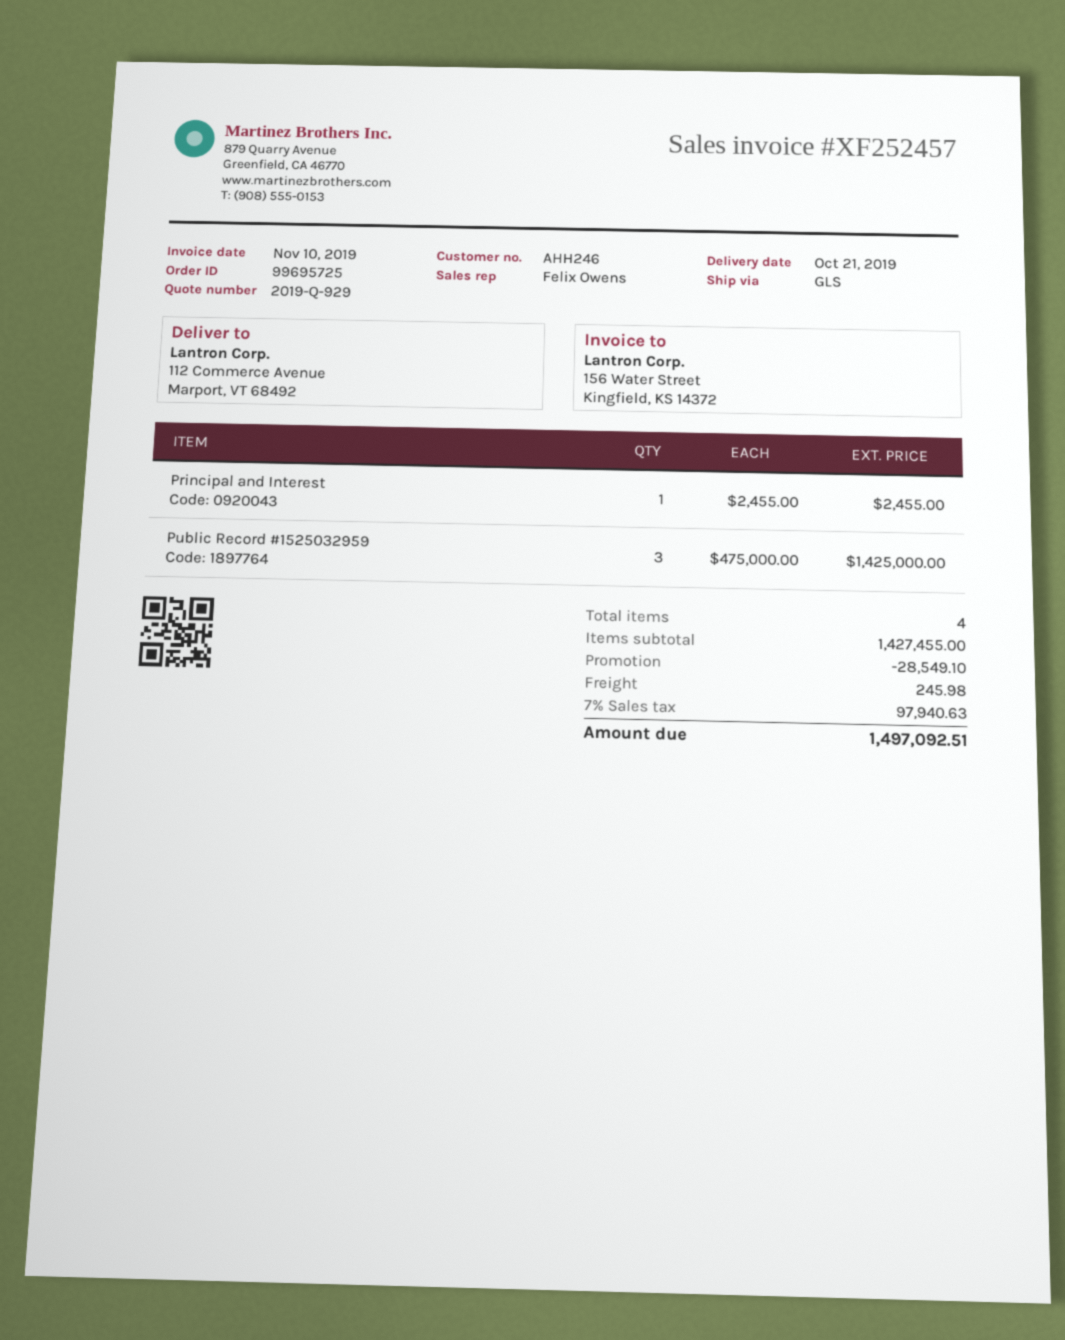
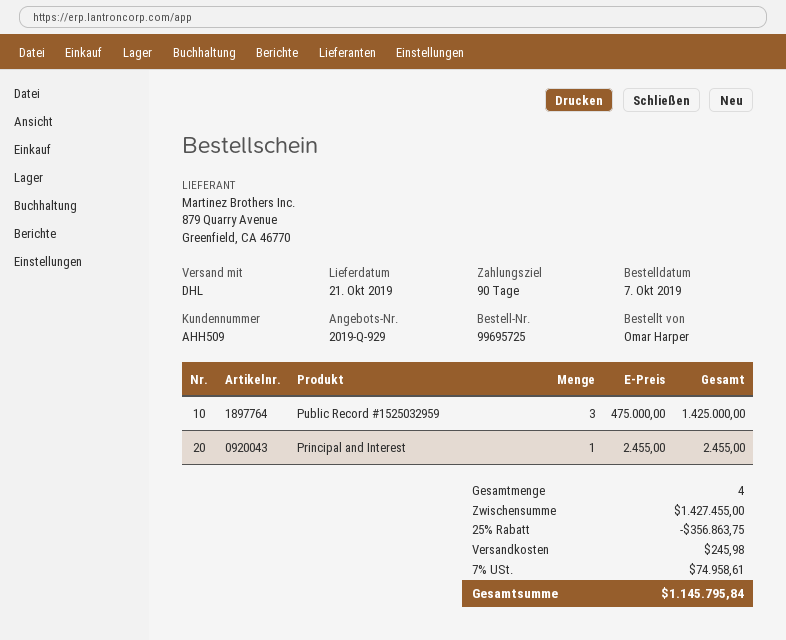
customer number: AHH246 -> AHH509
shipping method: GLS -> DHL
discount: 28549.10 -> 356863.75
tax: 7% = 97940.63 -> 7% = 74958.61
total: 1497092.51 -> 1145795.84

